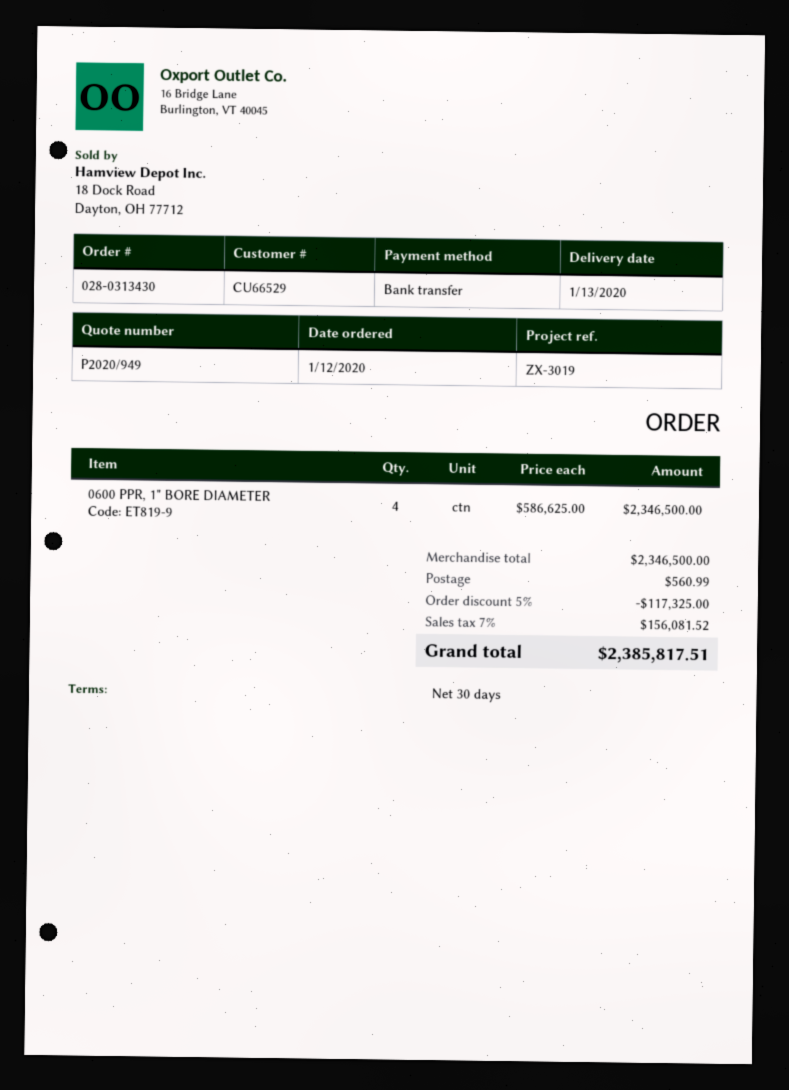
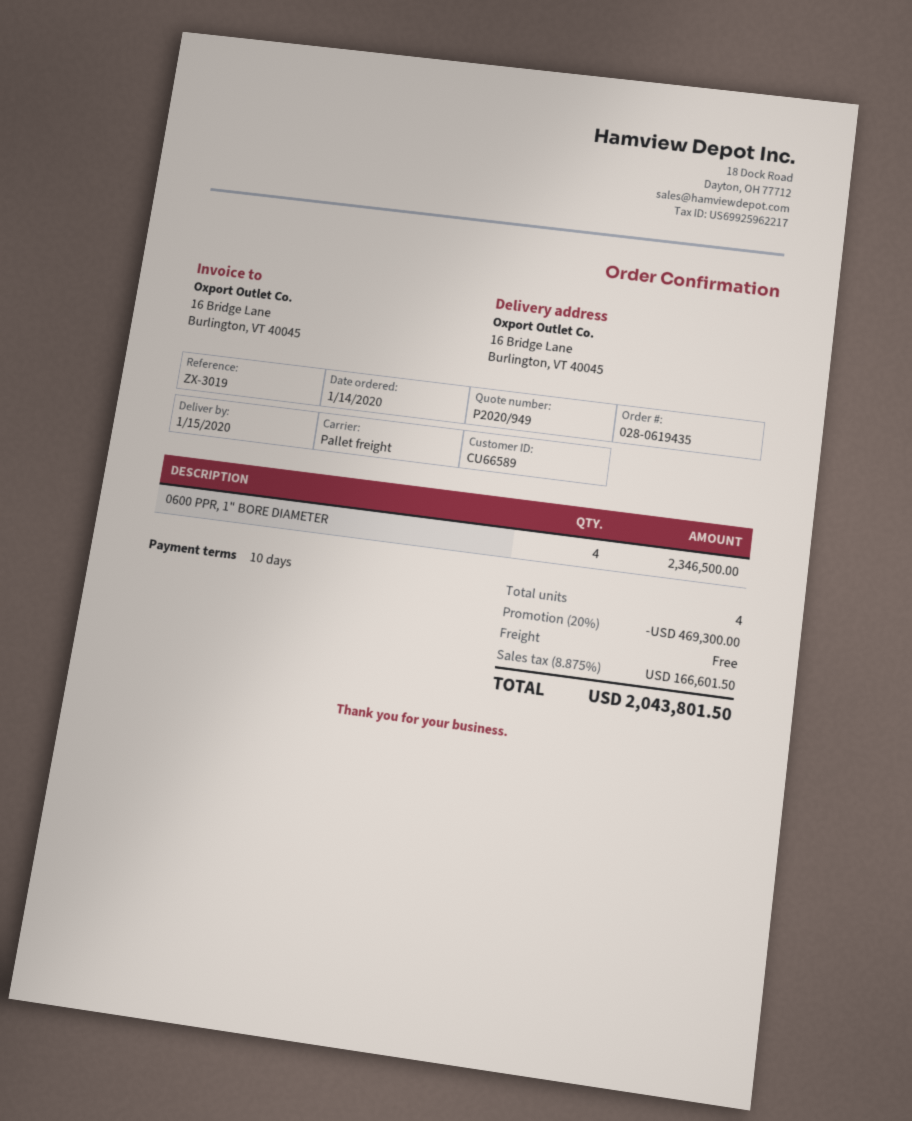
order number: 028-0313430 -> 028-0619435
order date: 2020-01-12 -> 2020-01-14
delivery date: 2020-01-13 -> 2020-01-15
payment terms: 30 days -> 10 days
customer number: CU66529 -> CU66589
discount: 5% = 117325.00 -> 20% = 469300.00
shipping: 560.99 -> 0.00
tax: 7% = 156081.52 -> 8.875% = 166601.50
total: 2385817.51 -> 2043801.50

